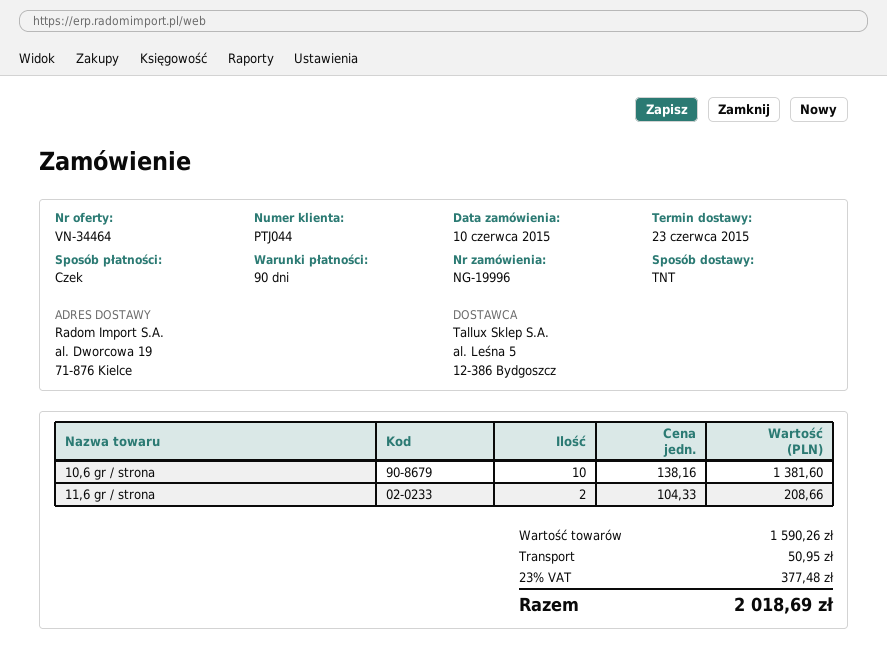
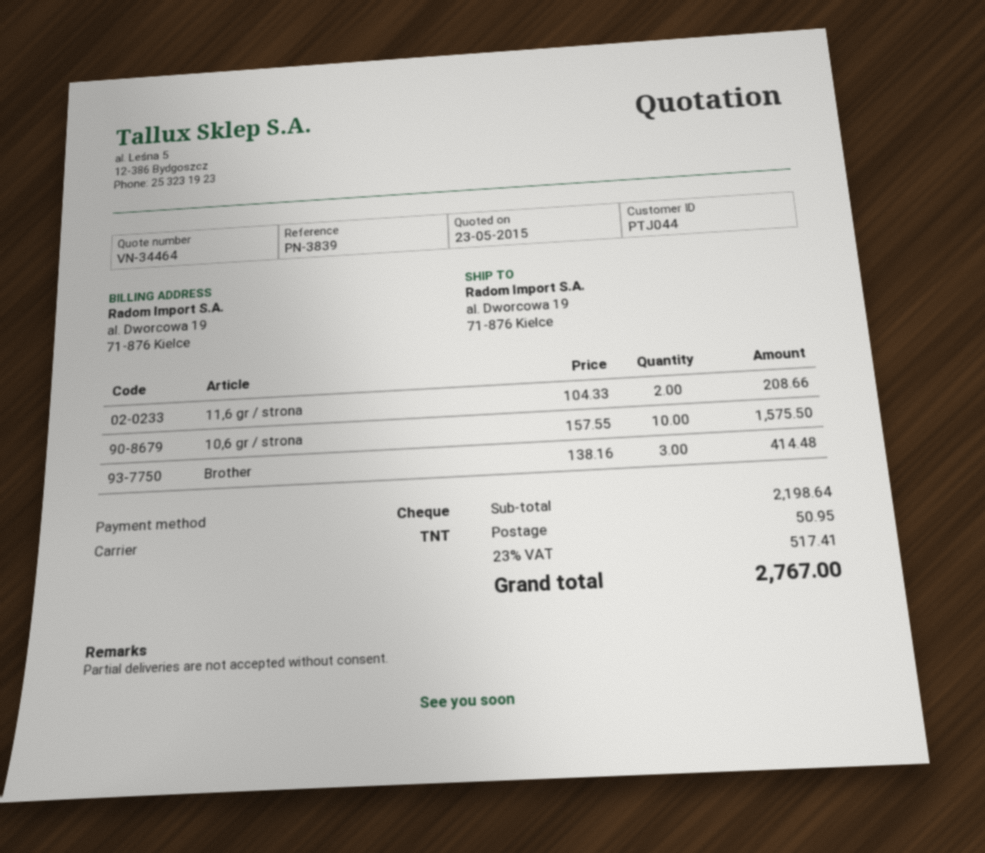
10,6 gr / strona: 10 x 138.16 = 1381.60 -> 10 x 157.55 = 1575.50
Brother: none -> 3 x 138.16 = 414.48
subtotal: 1590.26 -> 2198.64
tax: 23% = 377.48 -> 23% = 517.41
total: 2018.69 -> 2767.00

